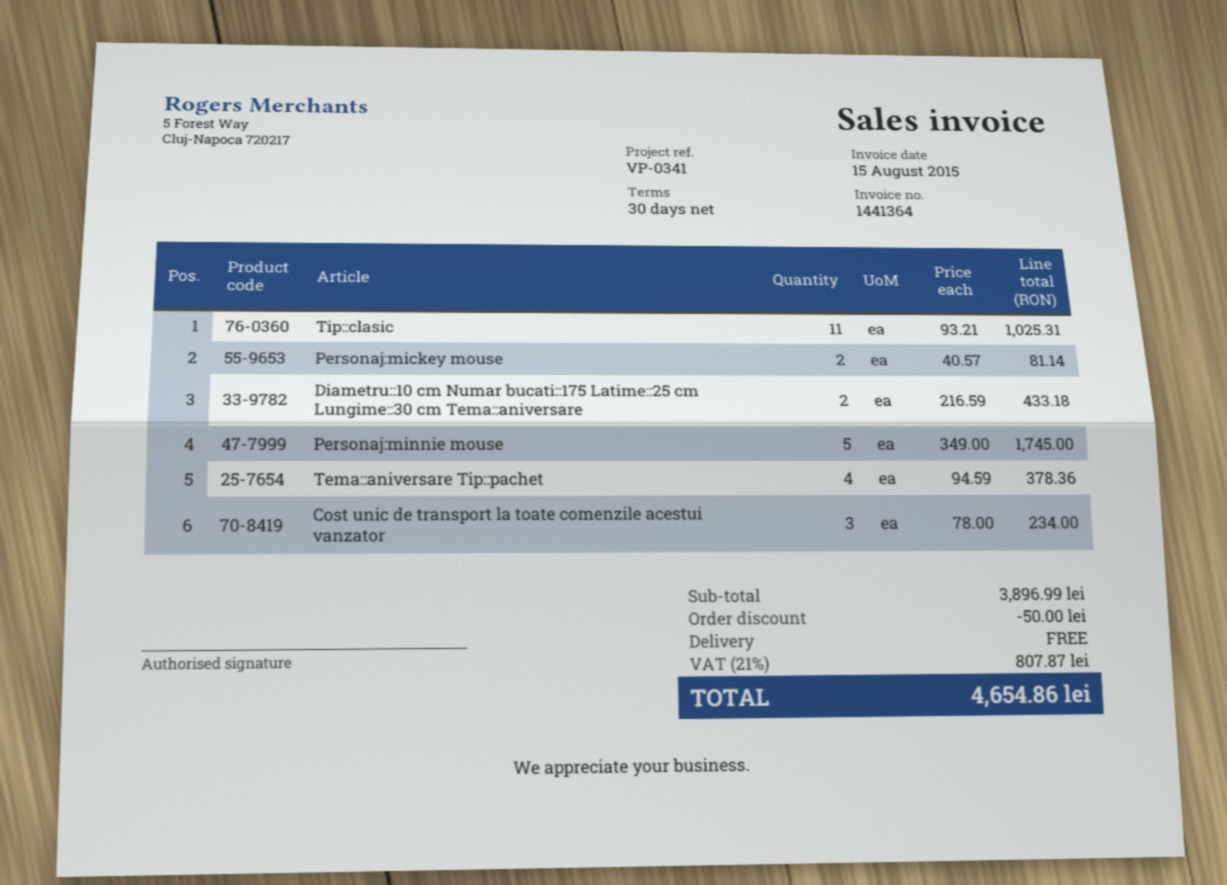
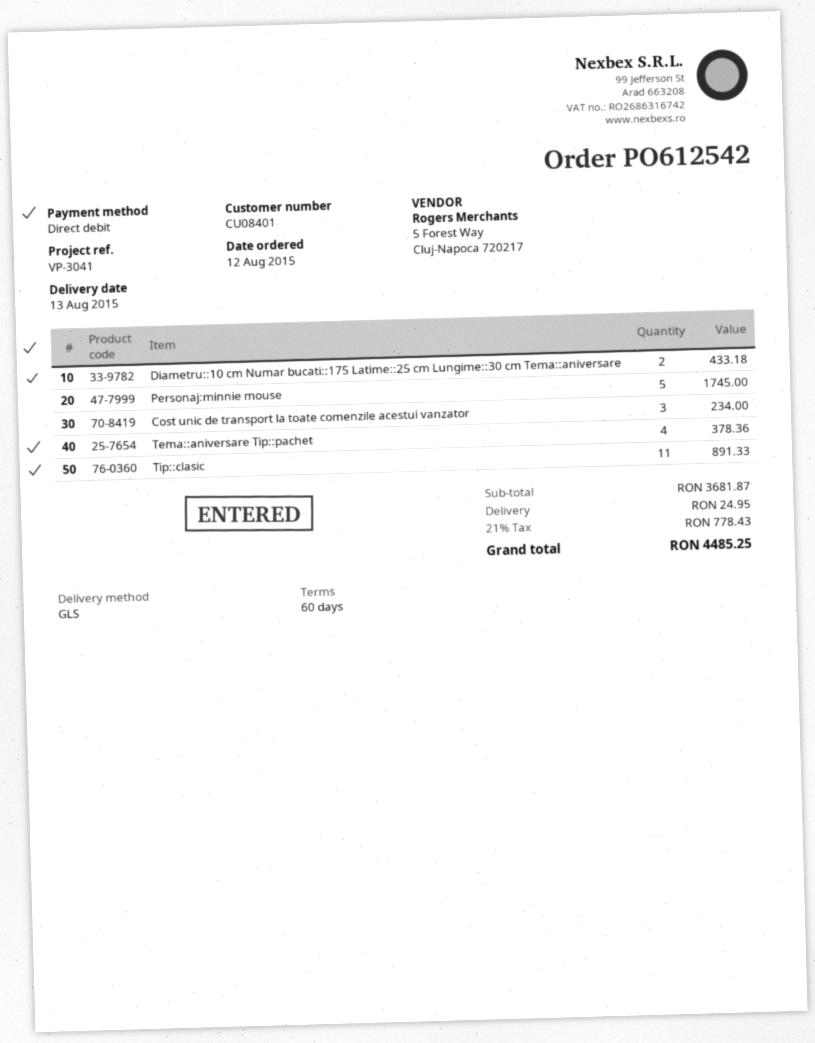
payment terms: 30 days -> 60 days
reference: VP-0341 -> VP-3041
Tip::clasic: 11 for 1025.31 -> 11 for 891.33
Personaj:mickey mouse: 2 for 81.14 -> none
subtotal: 3896.99 -> 3681.87
discount: 50.00 -> none
shipping: 0.00 -> 24.95
tax: 21% = 807.87 -> 21% = 778.43
total: 4654.86 -> 4485.25

